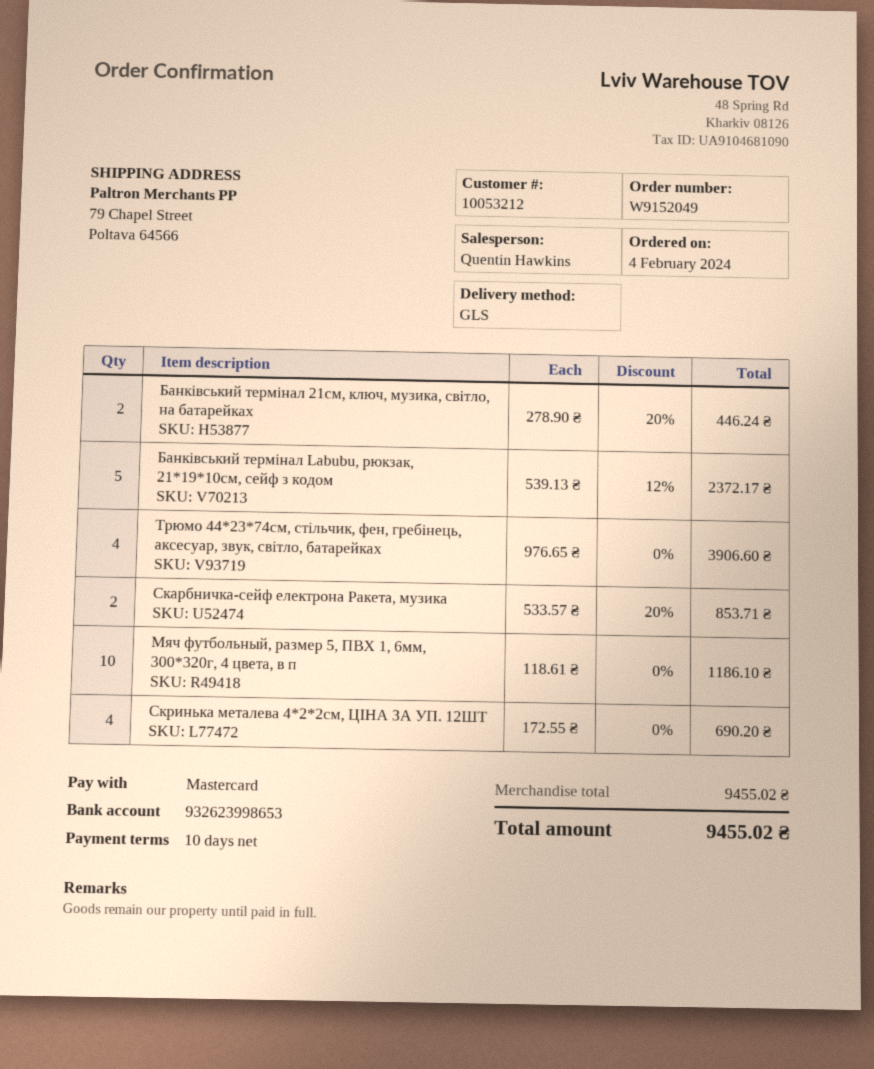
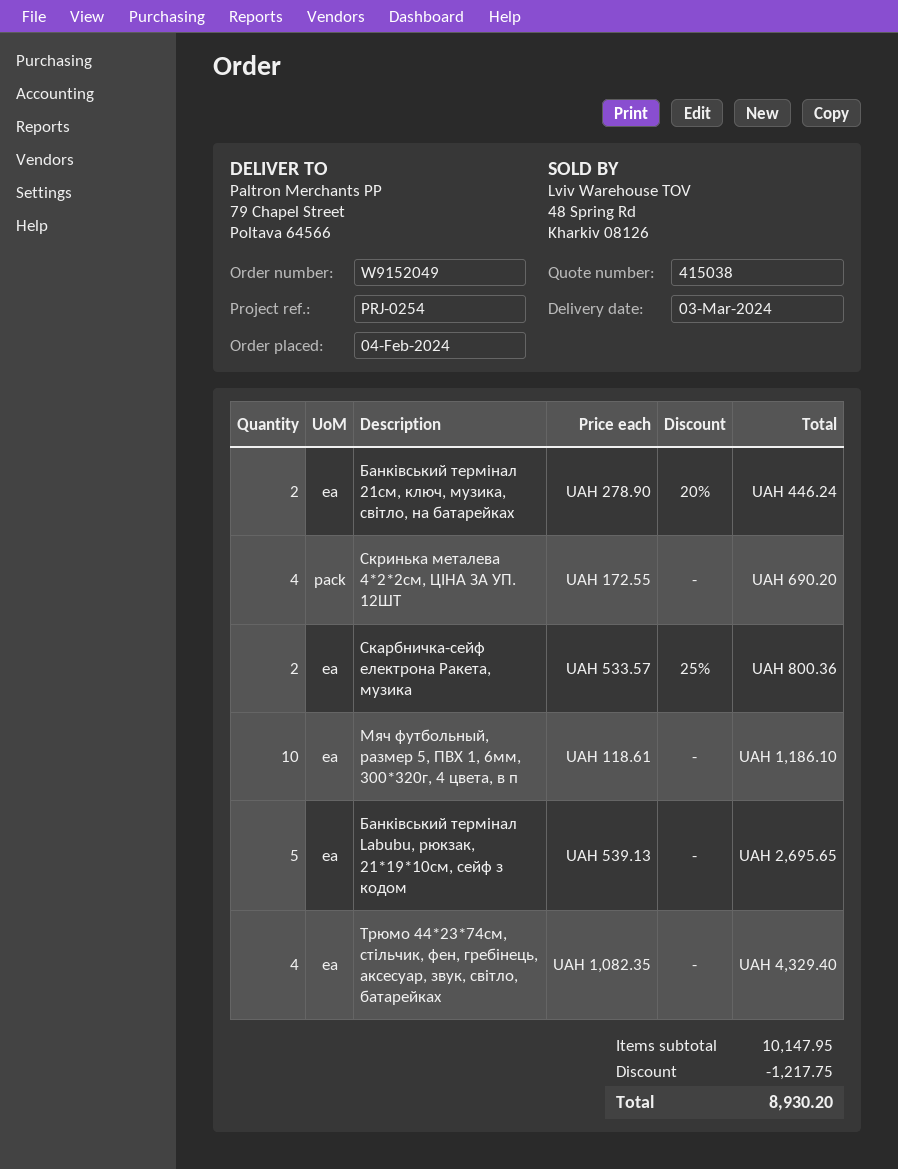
Банківський термінал Labubu, рюкзак, 21*19*10см, сейф з кодом: 5 x 539.13 - 12% = 2372.17 -> 5 x 539.13 = 2695.65
Трюмо 44*23*74см, стільчик, фен, гребінець, аксесуар, звук, світло, батарейках: 4 x 976.65 = 3906.60 -> 4 x 1082.35 = 4329.40
Скарбничка-сейф електрона Ракета, музика: 2 x 533.57 - 20% = 853.71 -> 2 x 533.57 - 25% = 800.36
subtotal: 9455.02 -> 10147.95
discount: none -> 1217.75
total: 9455.02 -> 8930.20

